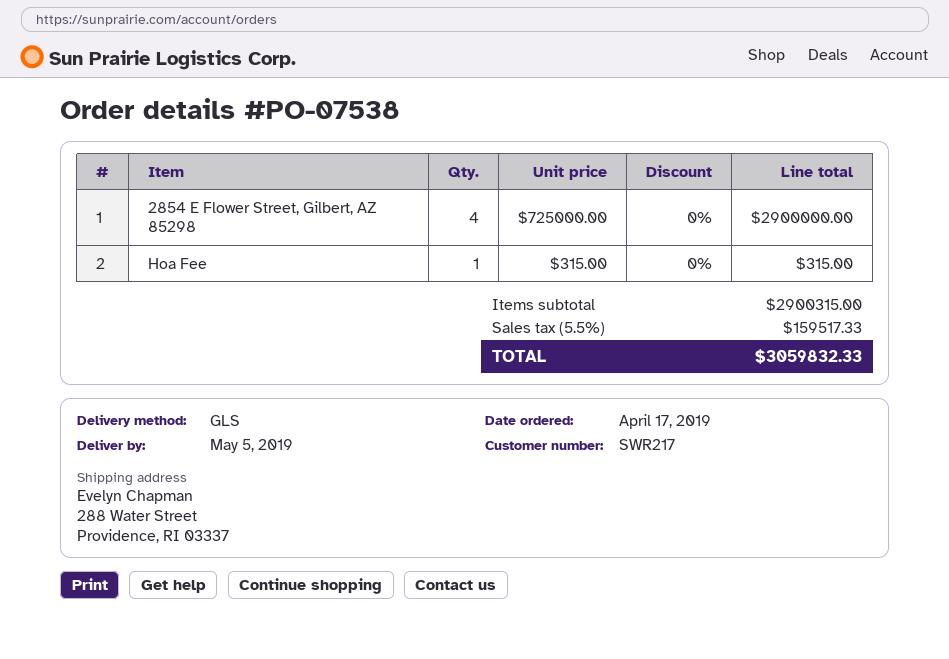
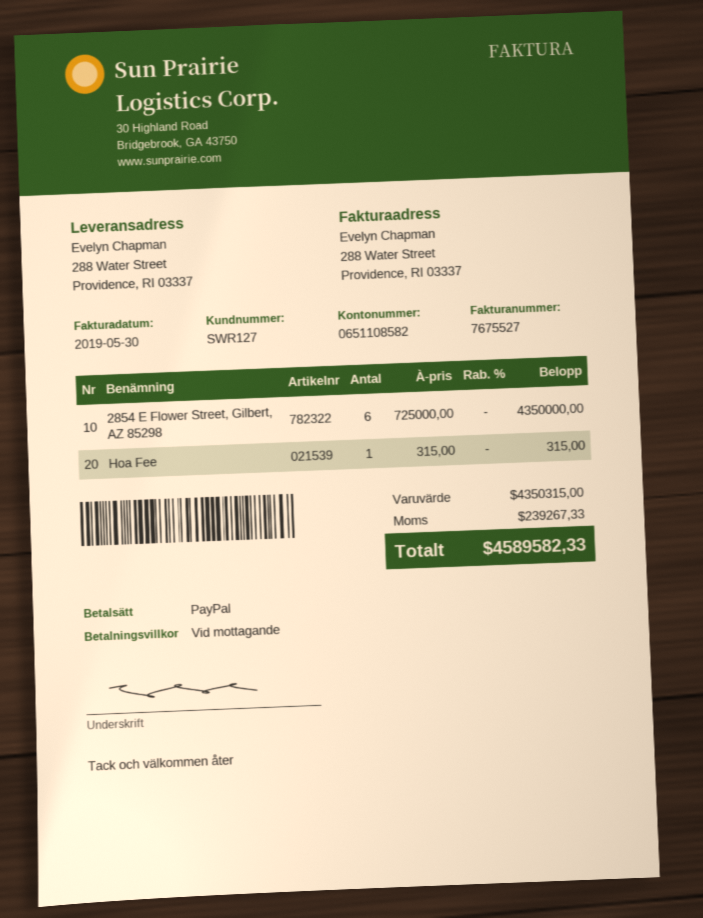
customer number: SWR217 -> SWR127
2854 E Flower Street, Gilbert, AZ 85298: 4 x 725000.00 = 2900000.00 -> 6 x 725000.00 = 4350000.00
subtotal: 2900315.00 -> 4350315.00
tax: 159517.33 -> 239267.33
total: 3059832.33 -> 4589582.33

